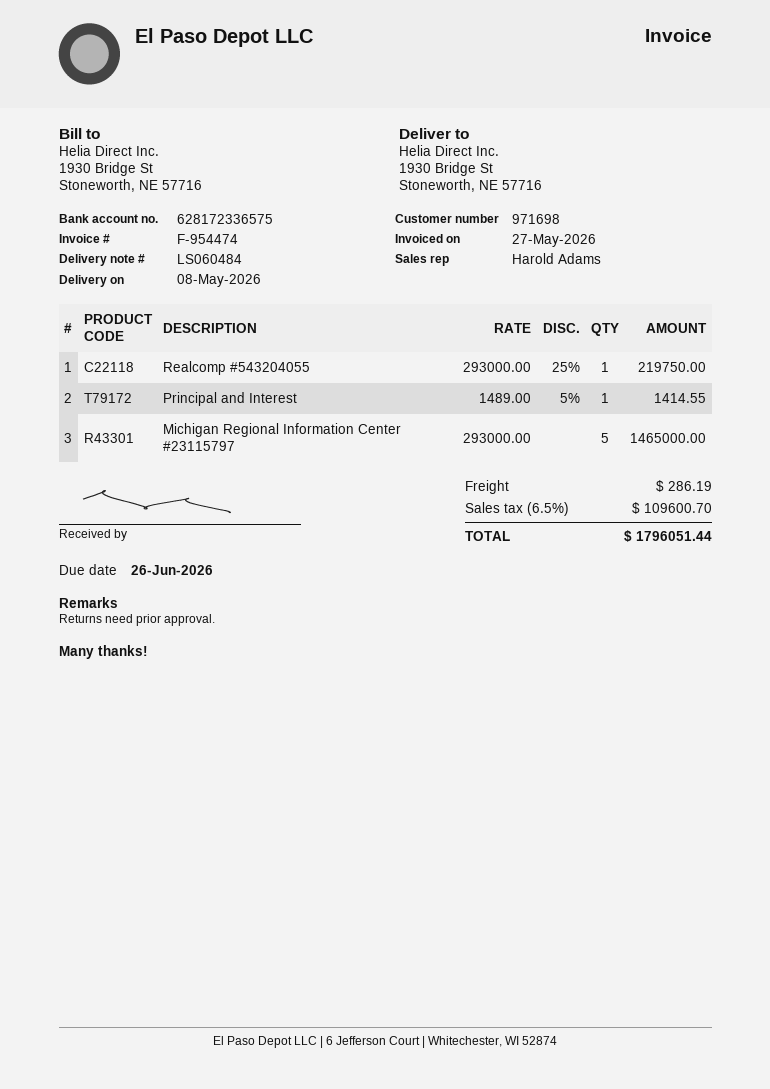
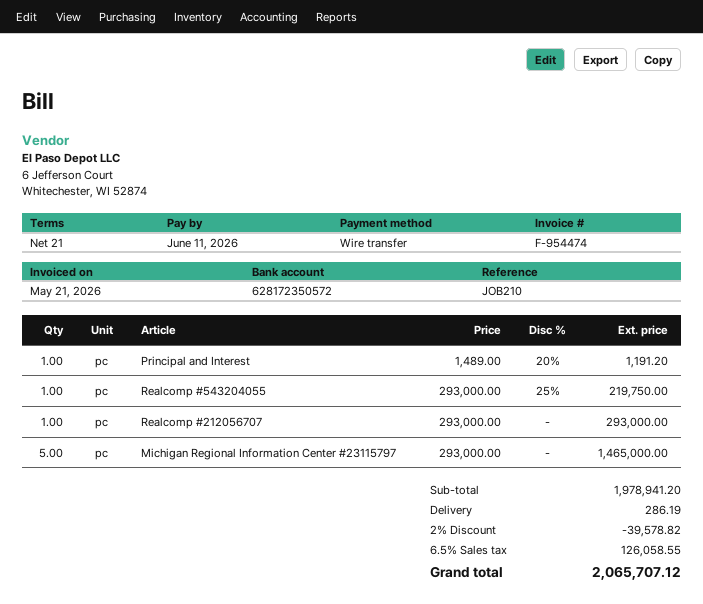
invoice date: 2026-05-27 -> 2026-05-21
due date: 2026-06-26 -> 2026-06-11
bank account: 628172336575 -> 628172350572
Principal and Interest: 1 x 1489.00 - 5% = 1414.55 -> 1 x 1489.00 - 20% = 1191.20
Realcomp #212056707: none -> 1 x 293000.00 = 293000.00
discount: none -> 2% = 39578.82
tax: 6.5% = 109600.70 -> 6.5% = 126058.55
total: 1796051.44 -> 2065707.12

